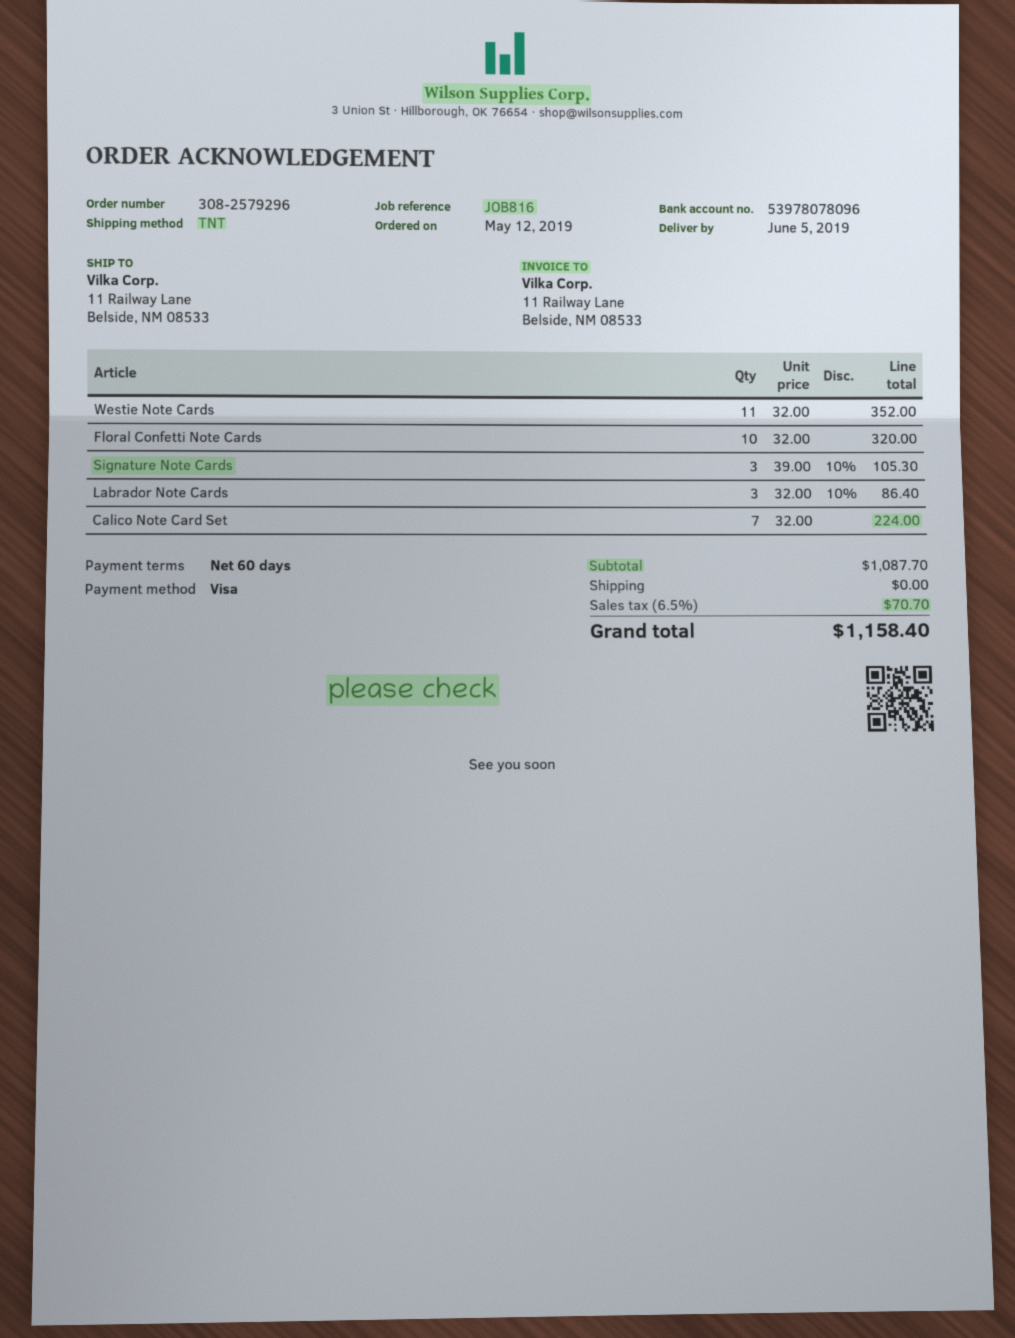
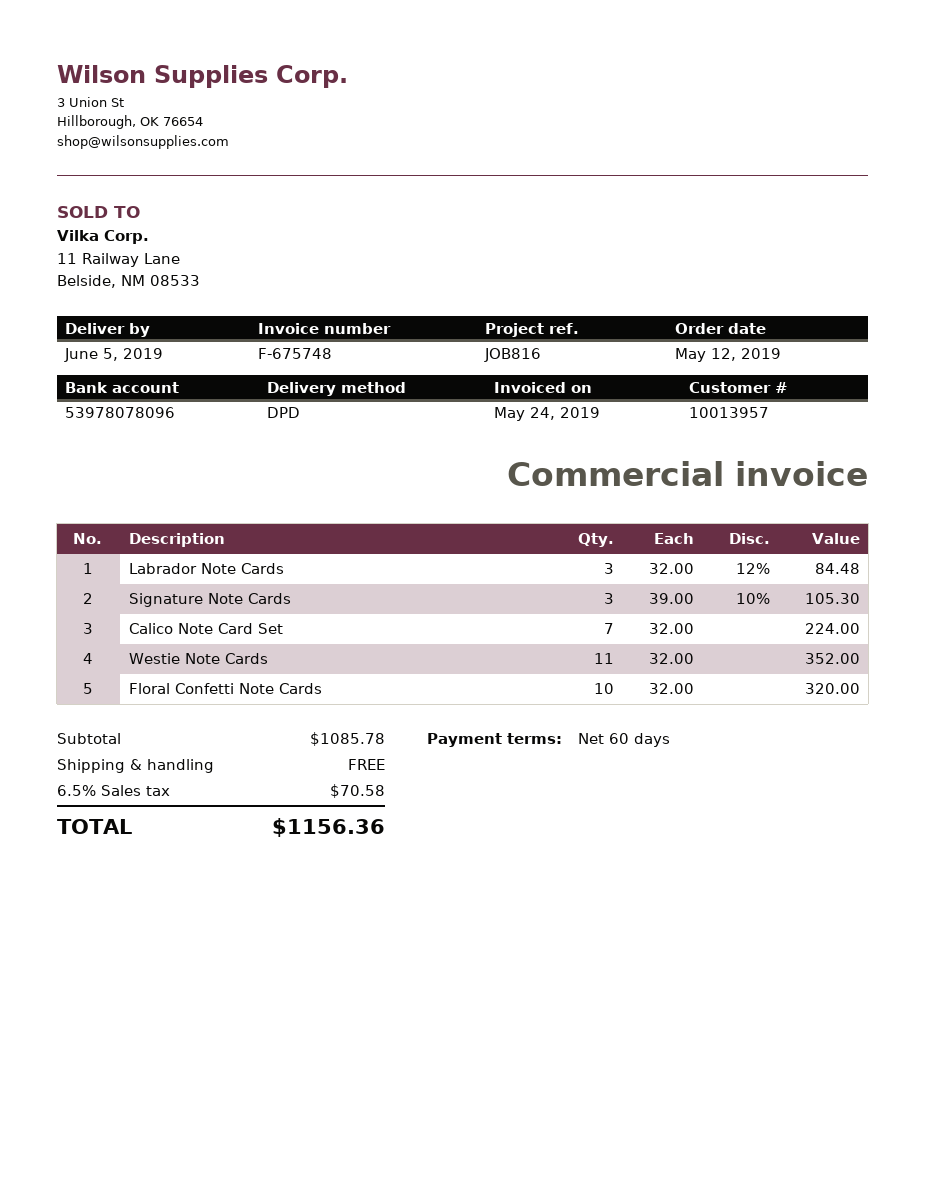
shipping method: TNT -> DPD
Labrador Note Cards: 3 x 32.00 - 10% = 86.40 -> 3 x 32.00 - 12% = 84.48
subtotal: 1087.70 -> 1085.78
tax: 6.5% = 70.70 -> 6.5% = 70.58
total: 1158.40 -> 1156.36

